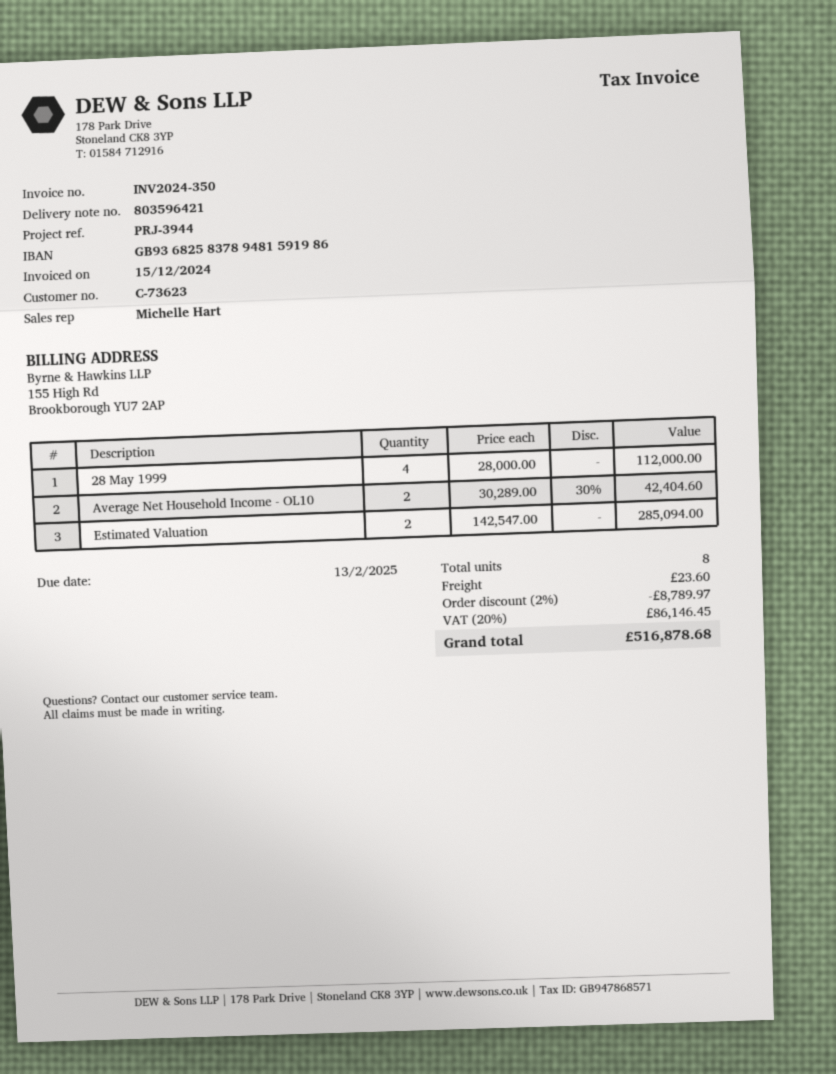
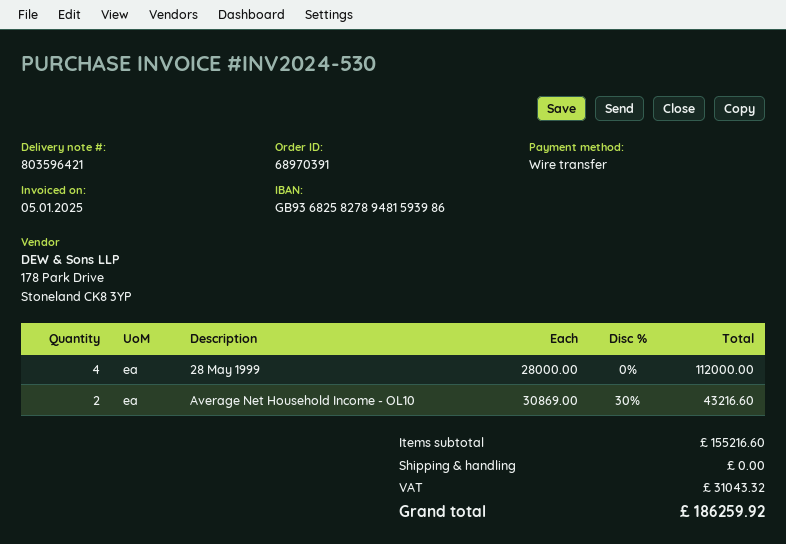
invoice number: INV2024-350 -> INV2024-530
invoice date: 2024-12-15 -> 2025-01-05
bank account: GB93682583789481591986 -> GB93682582789481593986
Average Net Household Income - OL10: 2 x 30289.00 - 30% = 42404.60 -> 2 x 30869.00 - 30% = 43216.60
Estimated Valuation: 2 x 142547.00 = 285094.00 -> none
discount: 2% = 8789.97 -> none
shipping: 23.60 -> 0.00
tax: 86146.45 -> 31043.32
total: 516878.68 -> 186259.92

